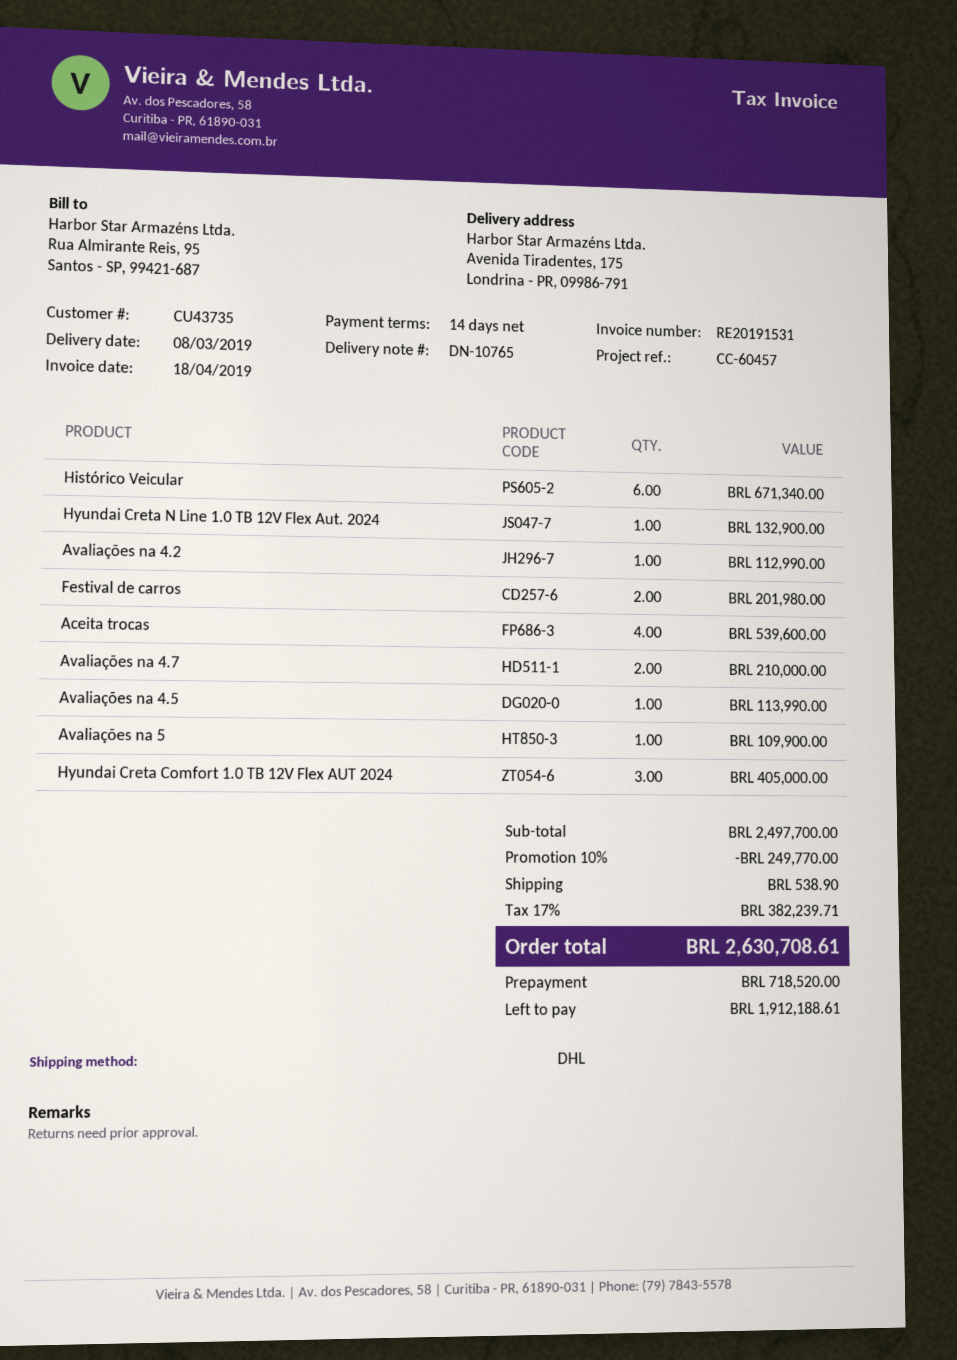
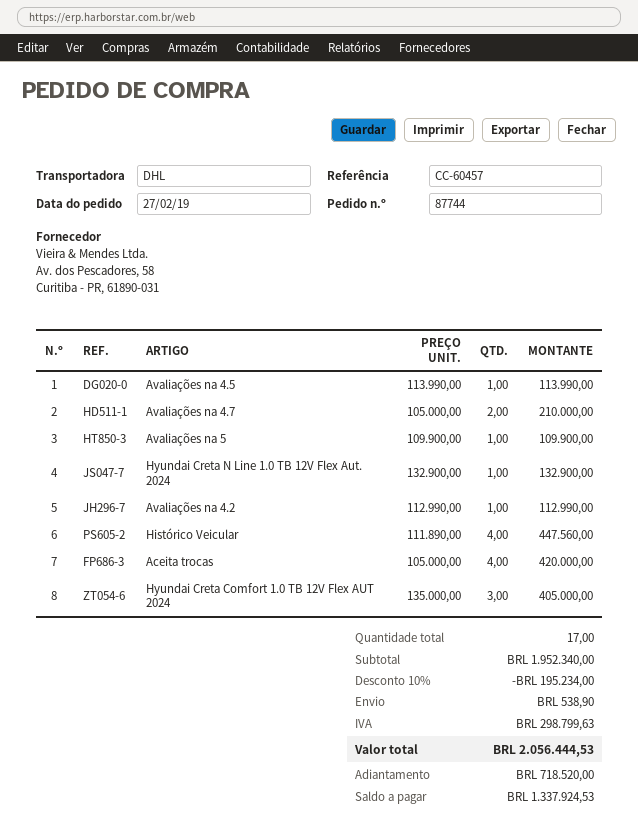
Histórico Veicular: 6 for 671340.00 -> 4 for 447560.00
Festival de carros: 2 for 201980.00 -> none
Aceita trocas: 4 for 539600.00 -> 4 for 420000.00
subtotal: 2497700.00 -> 1952340.00
discount: 10% = 249770.00 -> 10% = 195234.00
tax: 382239.71 -> 298799.63
total: 2630708.61 -> 2056444.53
balance: 1912188.61 -> 1337924.53

